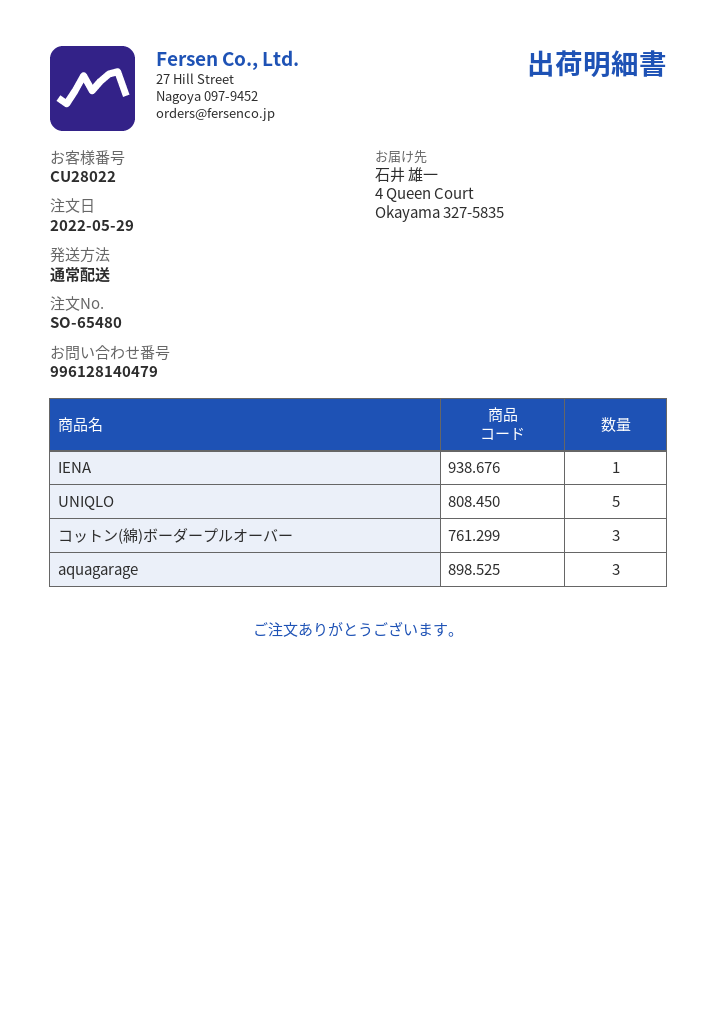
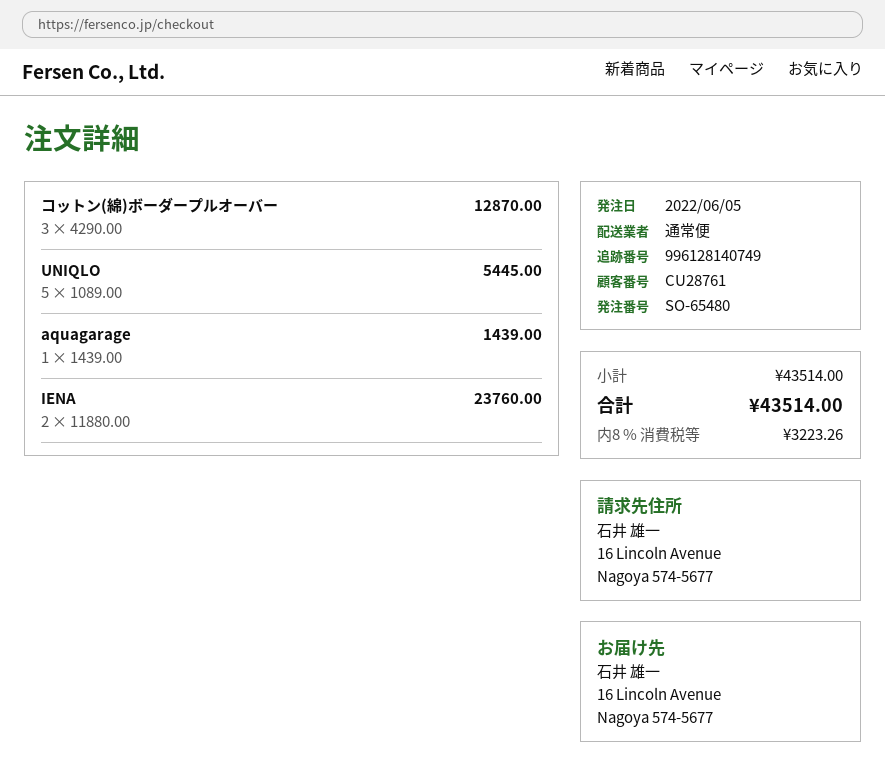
order date: 2022-05-29 -> 2022-06-05
customer number: CU28022 -> CU28761
tracking number: 996128140479 -> 996128140749
ship to: 4 Queen Court, Okayama 327-5835 -> 16 Lincoln Avenue, Nagoya 574-5677
IENA: 1 -> 2
aquagarage: 3 -> 1

